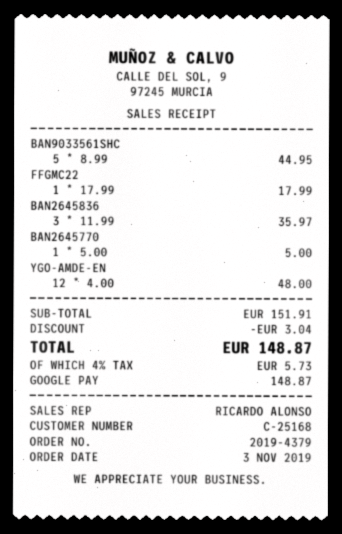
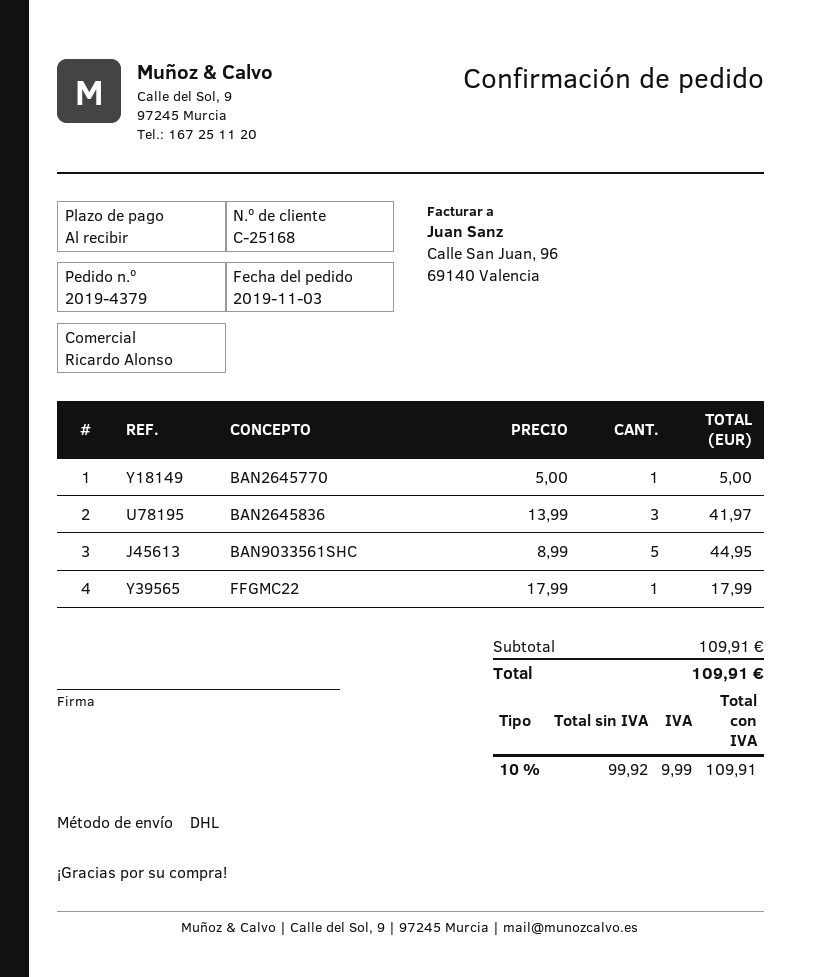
BAN2645836: 3 x 11.99 = 35.97 -> 3 x 13.99 = 41.97
YGO-AMDE-EN: 12 x 4.00 = 48.00 -> none
subtotal: 151.91 -> 109.91
discount: 3.04 -> none
tax: 4% = 5.73 -> 10% = 9.99
total: 148.87 -> 109.91

